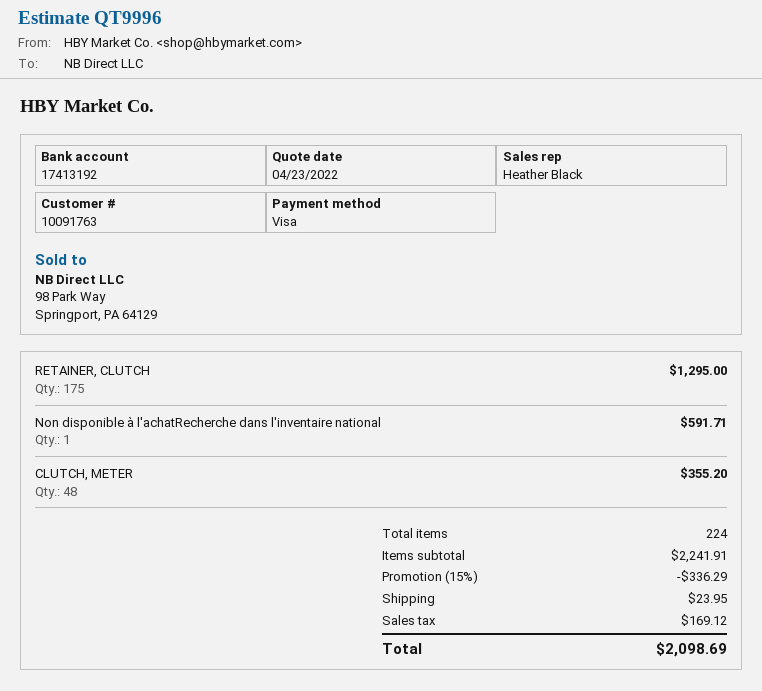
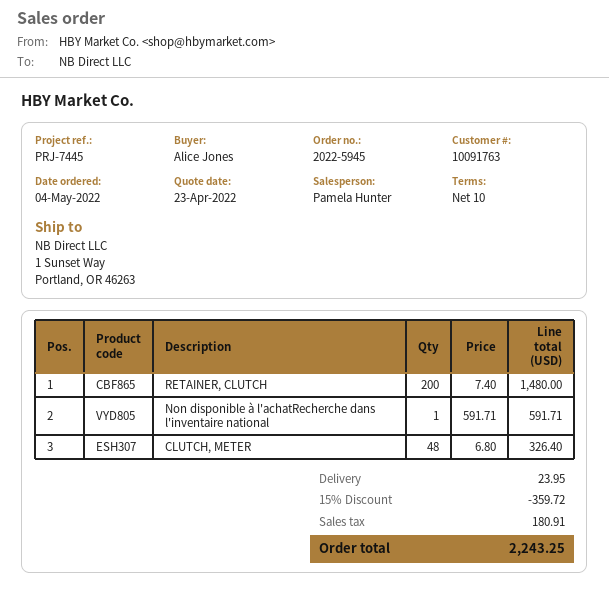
sales rep: Heather Black -> Pamela Hunter
RETAINER, CLUTCH: 175 for 1295.00 -> 200 for 1480.00
CLUTCH, METER: 48 for 355.20 -> 48 for 326.40
discount: 15% = 336.29 -> 15% = 359.72
tax: 169.12 -> 180.91
total: 2098.69 -> 2243.25

